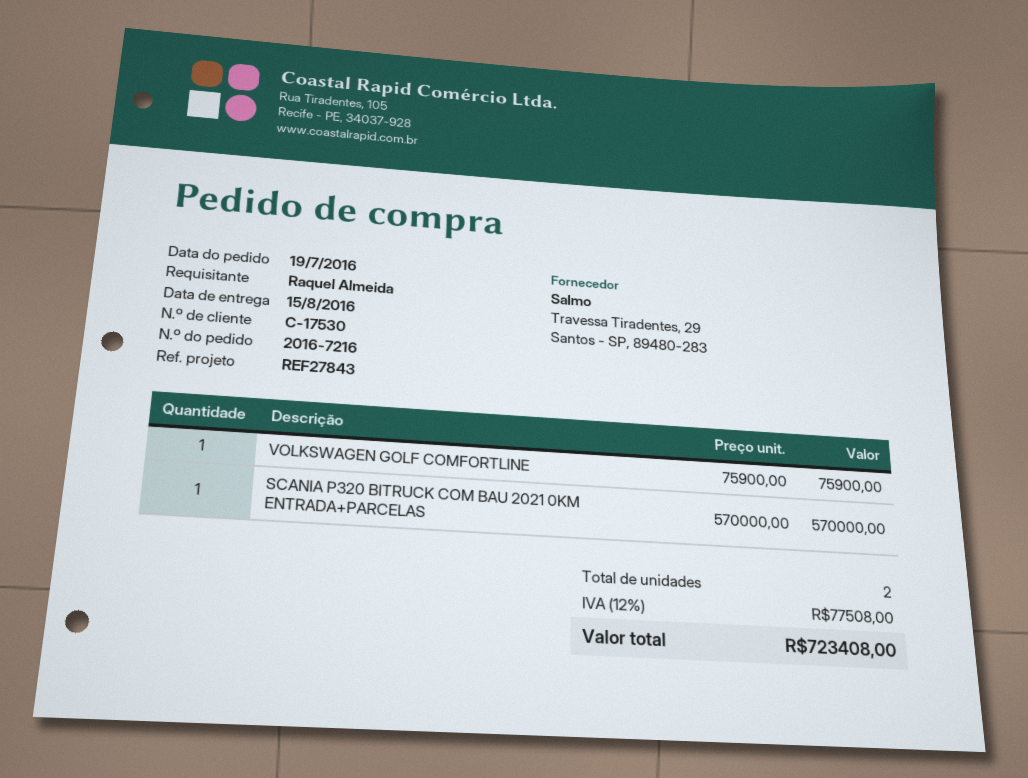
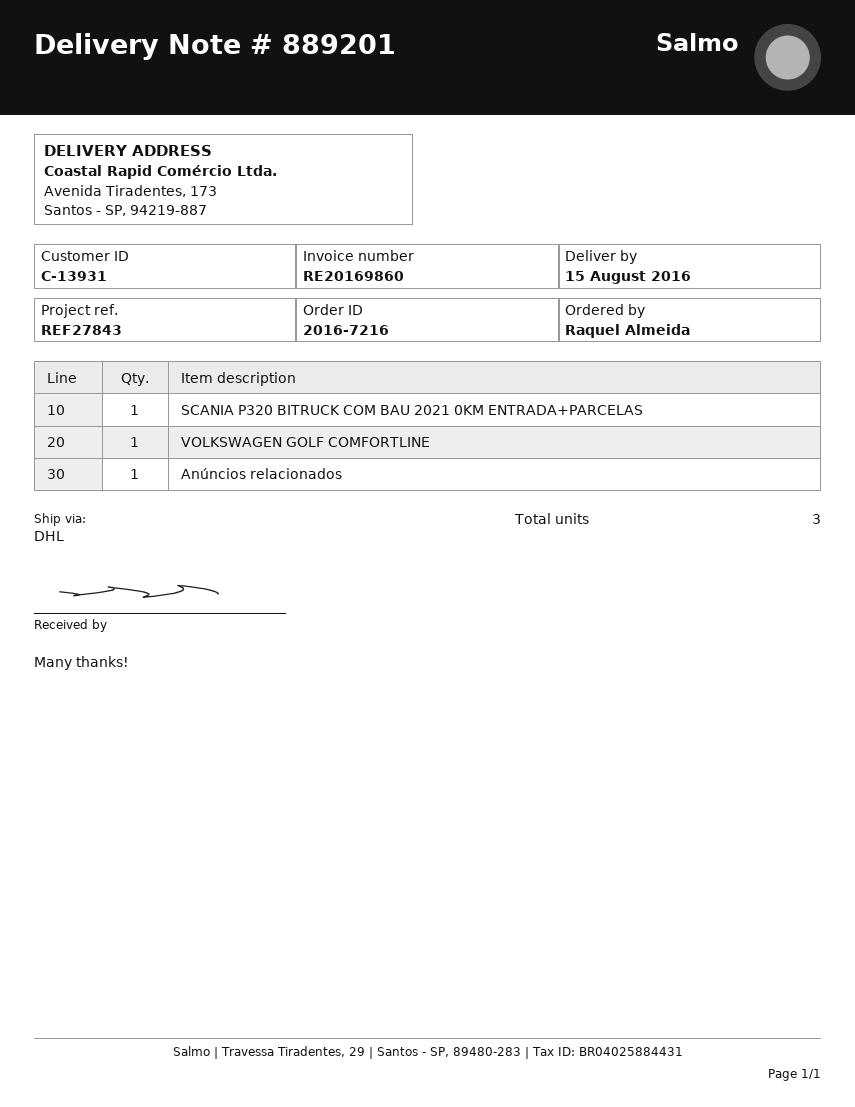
customer number: C-17530 -> C-13931
Anúncios relacionados: none -> 1
total quantity: 2 -> 3

